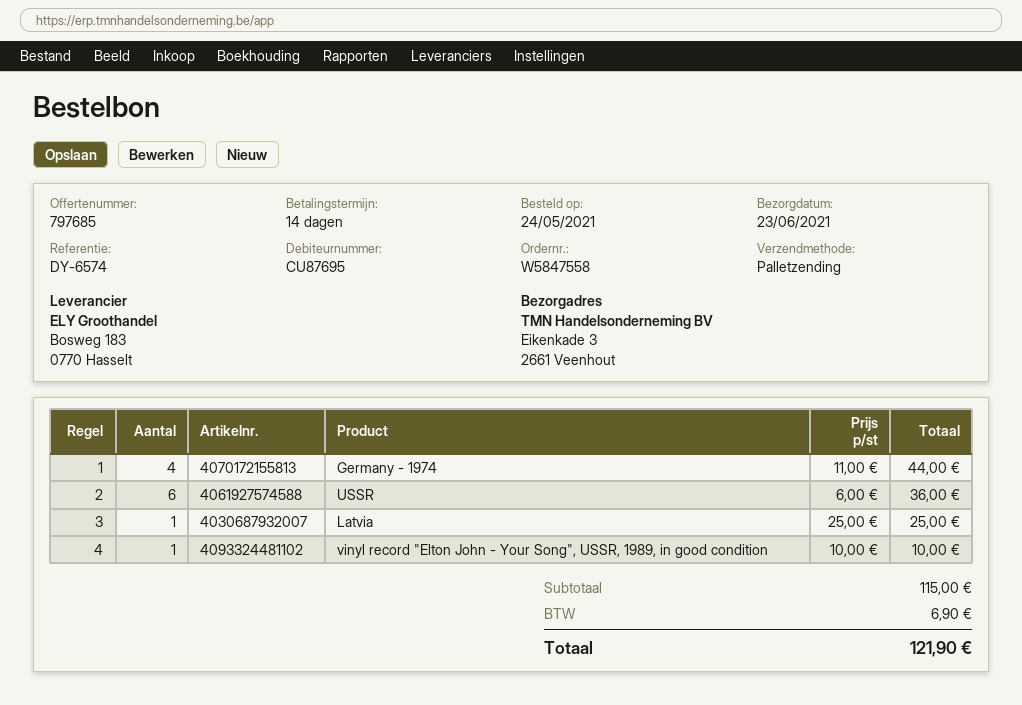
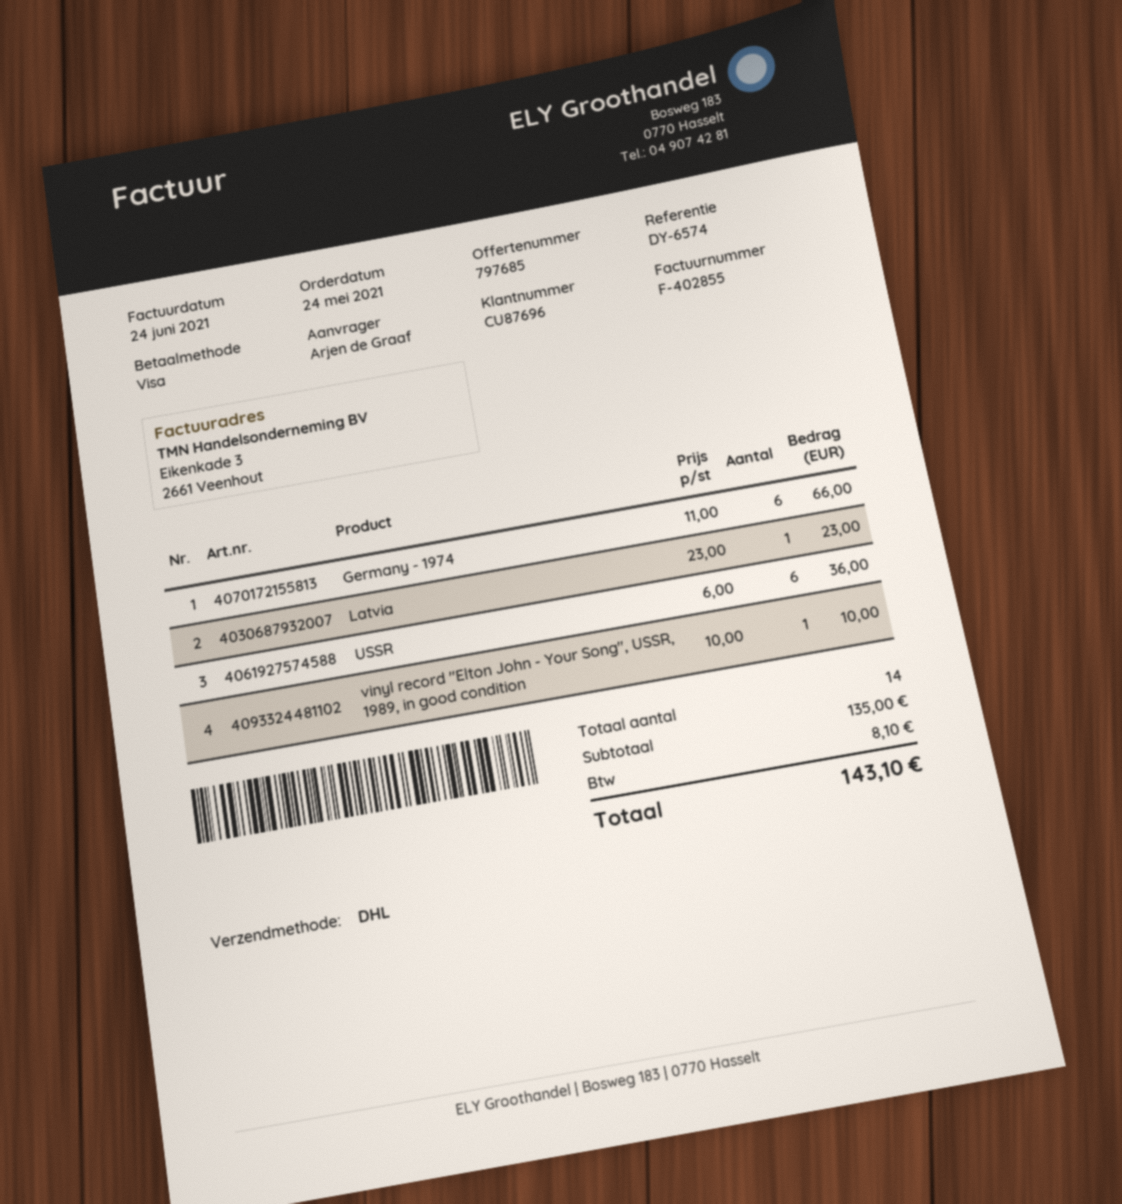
customer number: CU87695 -> CU87696
shipping method: pallet freight -> DHL
Germany - 1974: 4 x 11.00 = 44.00 -> 6 x 11.00 = 66.00
Latvia: 1 x 25.00 = 25.00 -> 1 x 23.00 = 23.00
subtotal: 115.00 -> 135.00
tax: 6.90 -> 8.10
total: 121.90 -> 143.10

